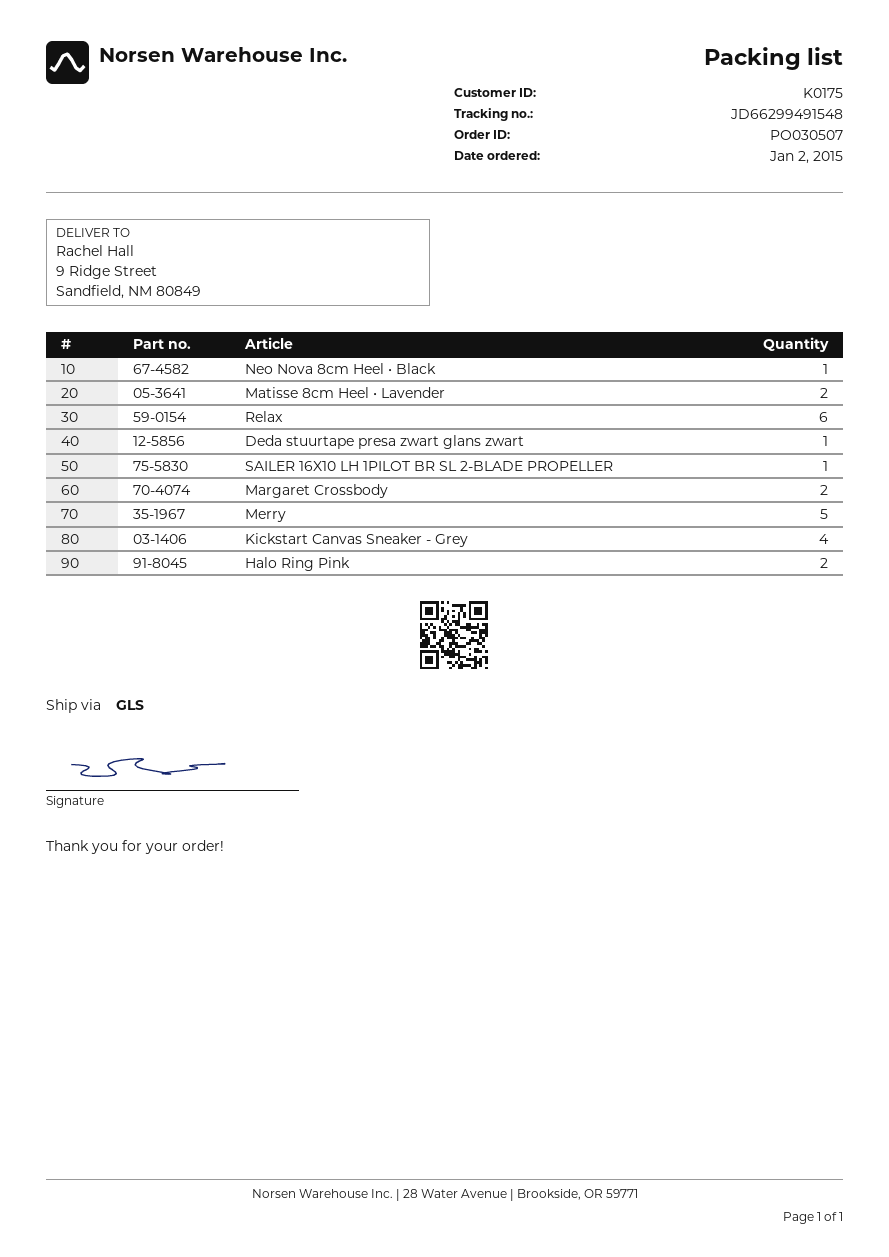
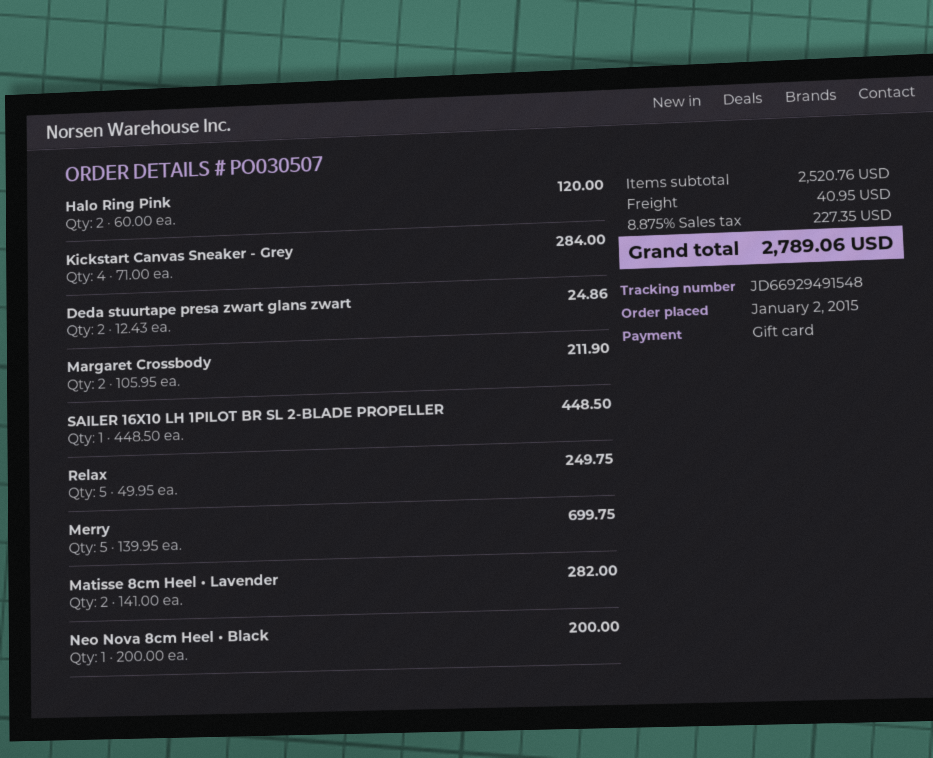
tracking number: JD66299491548 -> JD66929491548
Relax: 6 -> 5
Deda stuurtape presa zwart glans zwart: 1 -> 2

